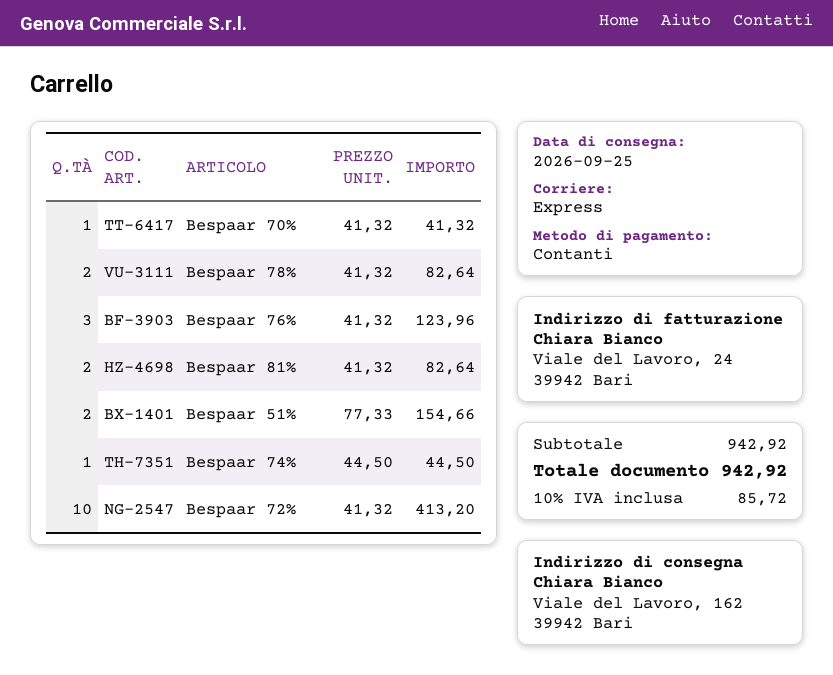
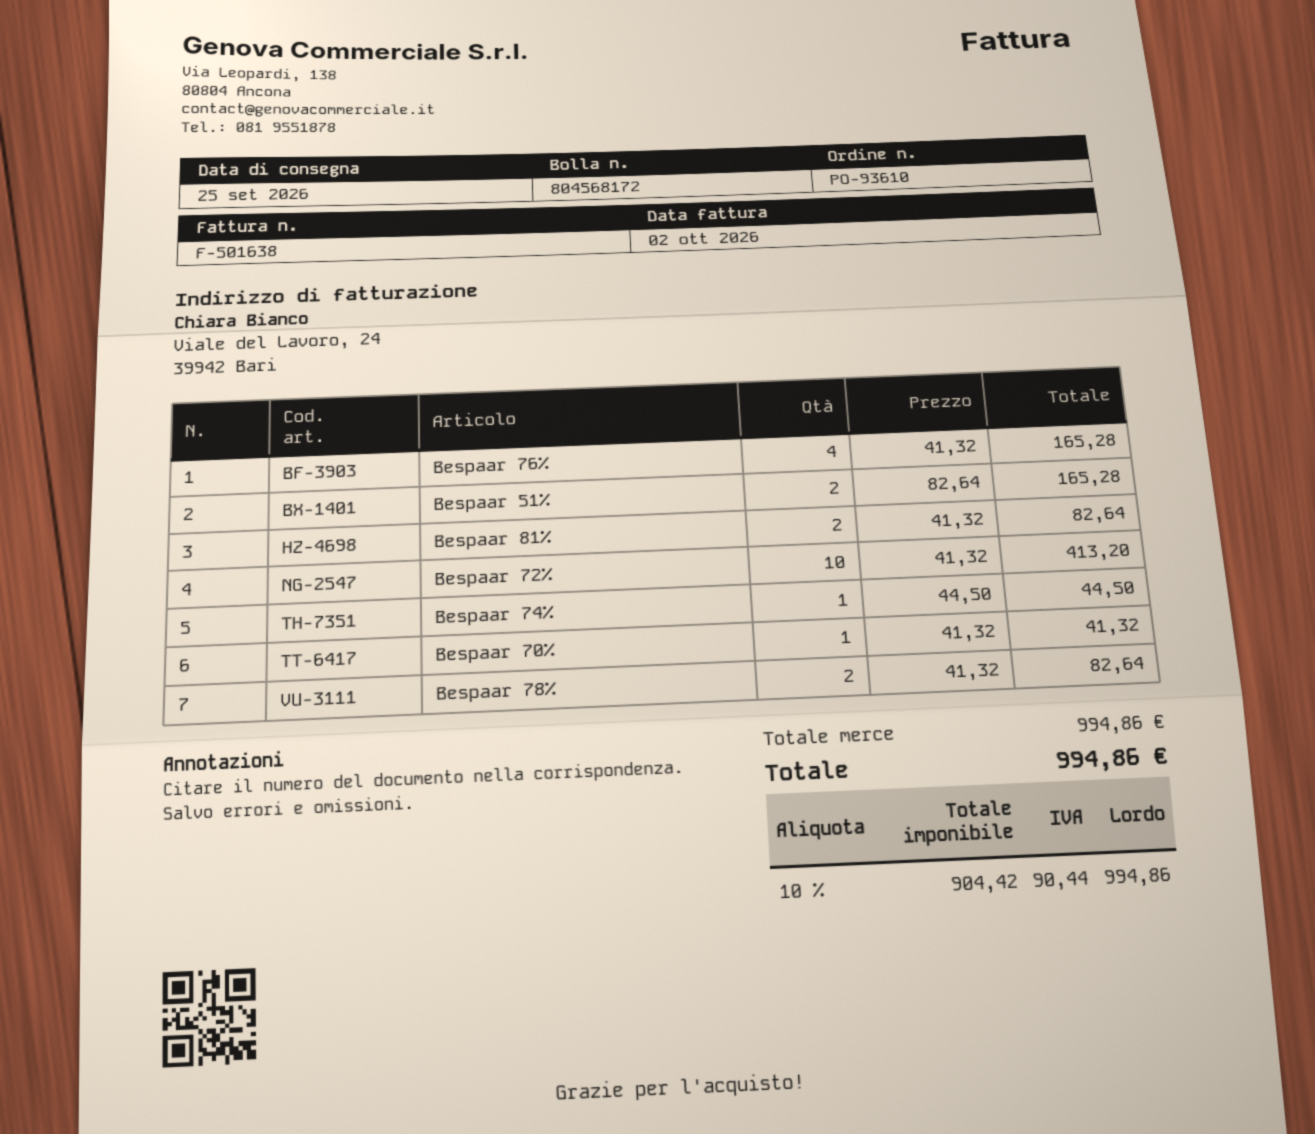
Bespaar 76%: 3 x 41.32 = 123.96 -> 4 x 41.32 = 165.28
Bespaar 51%: 2 x 77.33 = 154.66 -> 2 x 82.64 = 165.28
subtotal: 942.92 -> 994.86
tax: 10% = 85.72 -> 10% = 90.44
total: 942.92 -> 994.86

